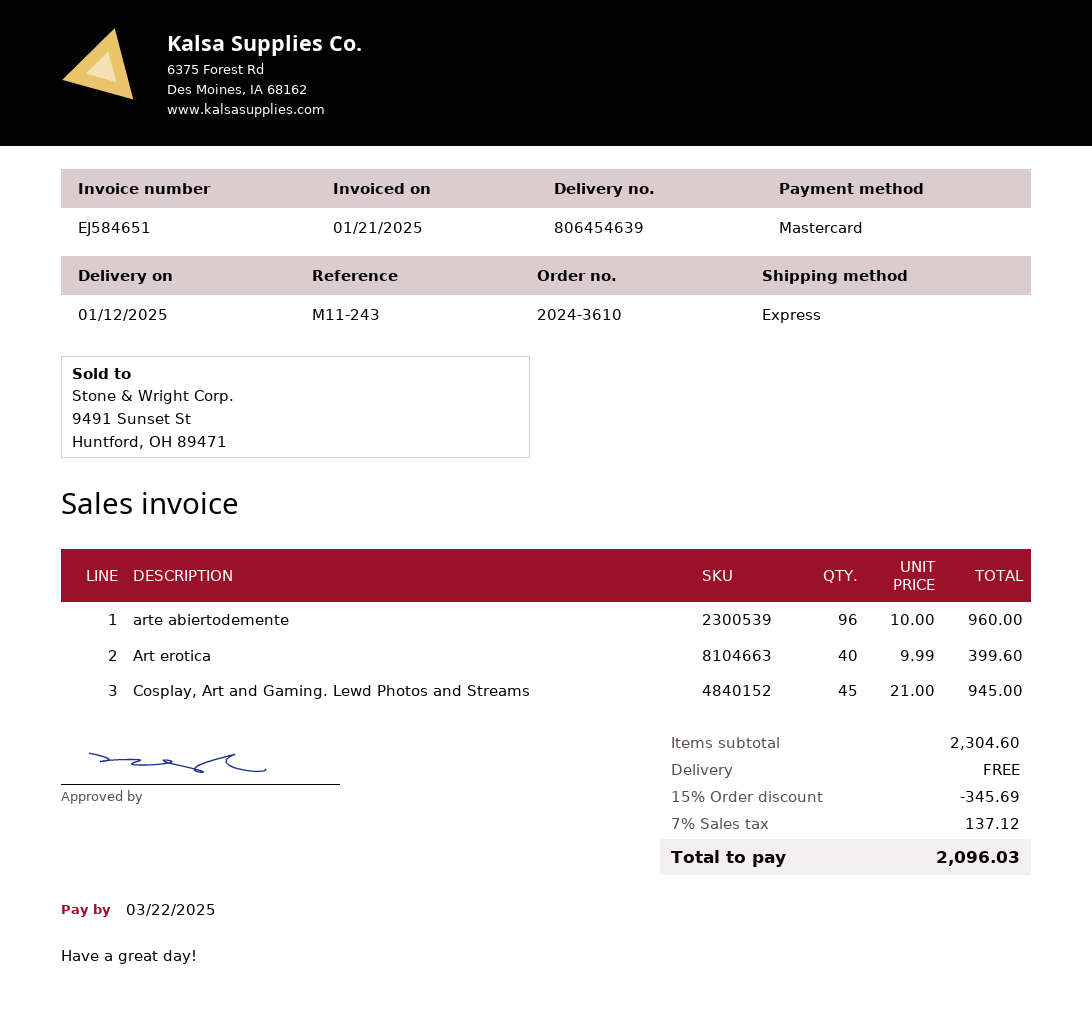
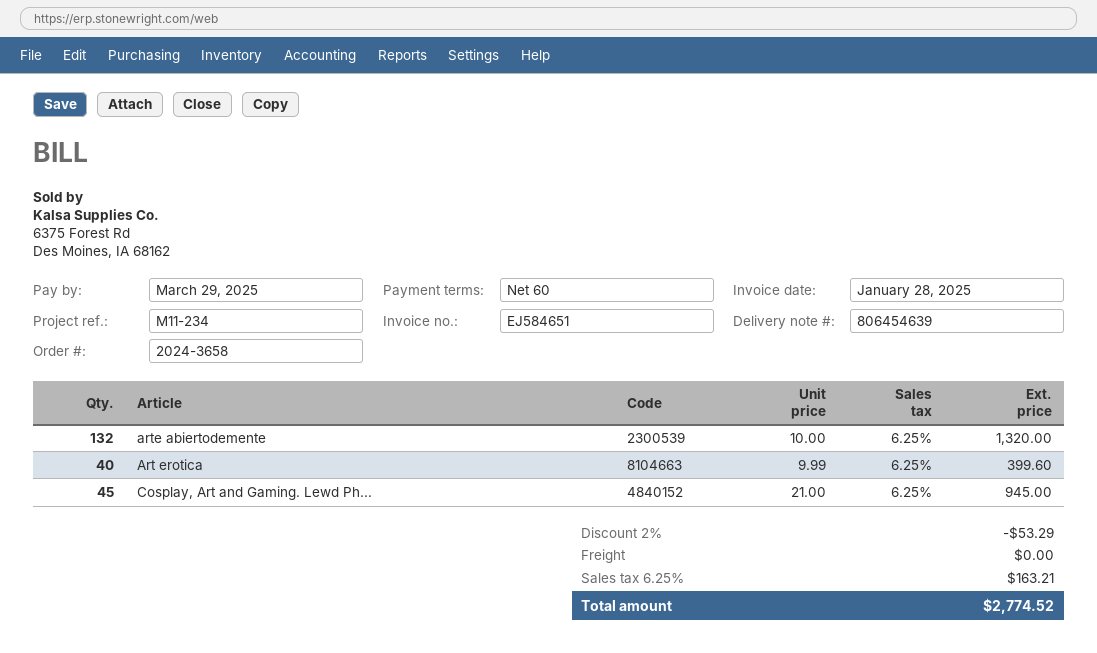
order number: 2024-3610 -> 2024-3658
invoice date: 2025-01-21 -> 2025-01-28
due date: 2025-03-22 -> 2025-03-29
reference: M11-243 -> M11-234
arte abiertodemente: 96 x 10.00 = 960.00 -> 132 x 10.00 = 1320.00
discount: 15% = 345.69 -> 2% = 53.29
tax: 7% = 137.12 -> 6.25% = 163.21
total: 2096.03 -> 2774.52

